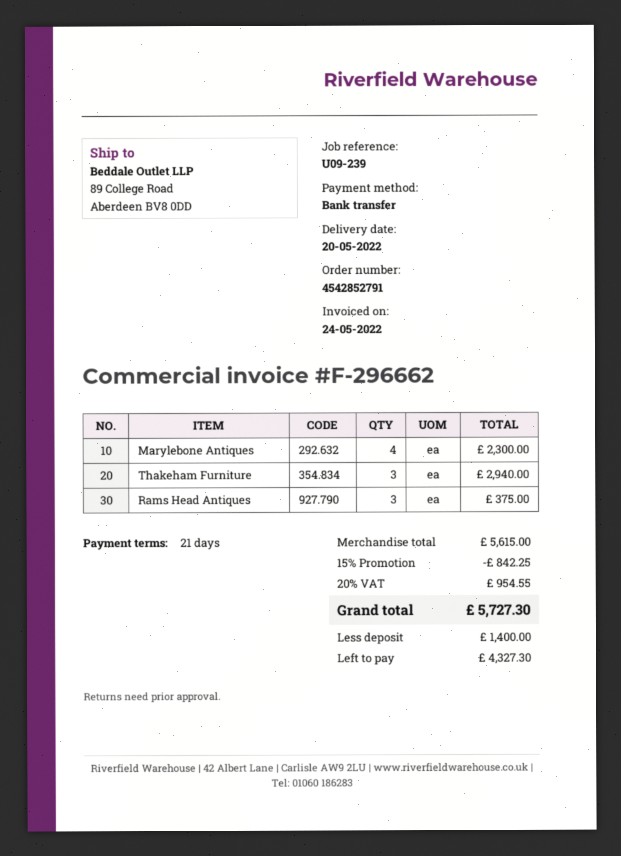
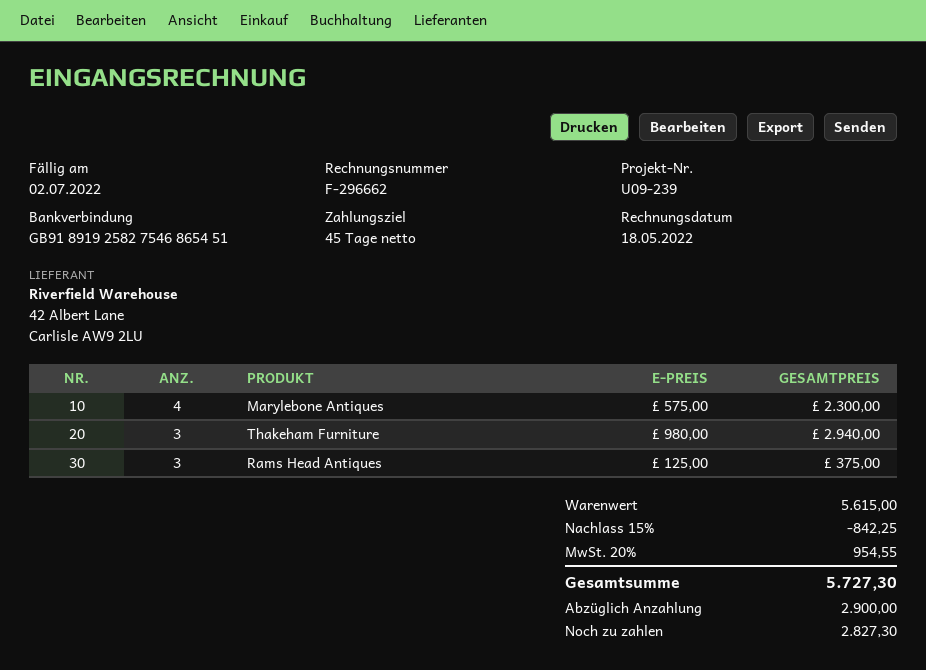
invoice date: 2022-05-24 -> 2022-05-18
payment terms: 21 days -> 45 days
deposit: 1400.00 -> 2900.00
balance: 4327.30 -> 2827.30

